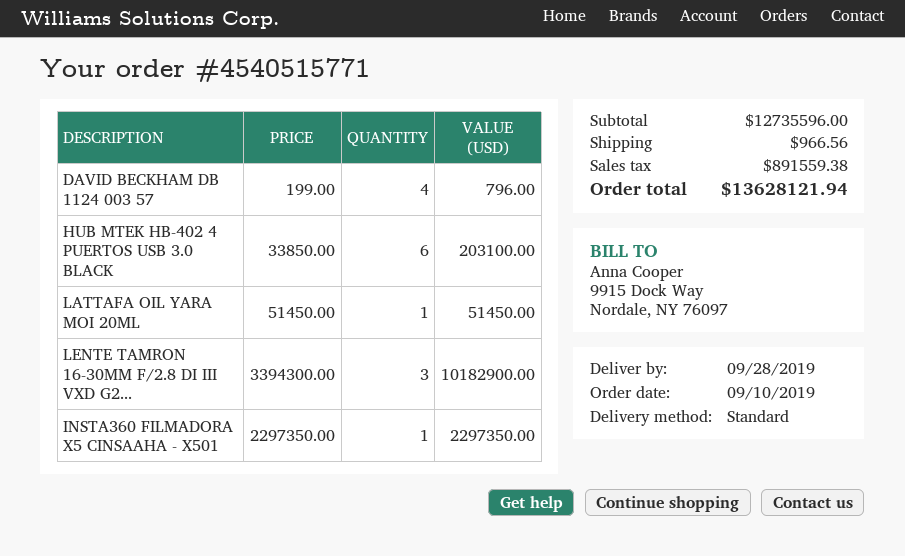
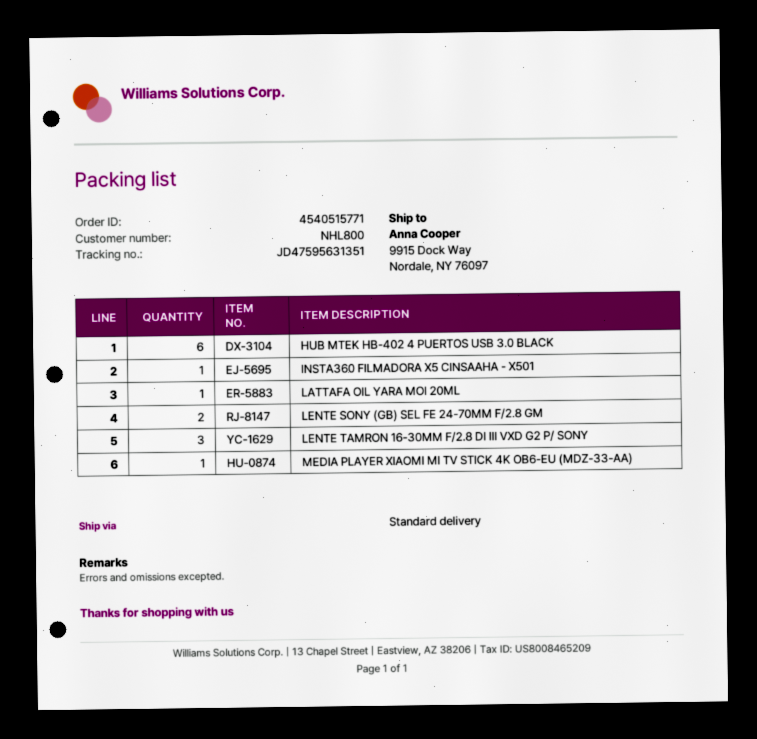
DAVID BECKHAM DB 1124 003 57: 4 -> none
LENTE SONY (GB) SEL FE 24-70MM F/2.8 GM: none -> 2
MEDIA PLAYER XIAOMI MI TV STICK 4K OB6-EU (MDZ-33-AA): none -> 1

